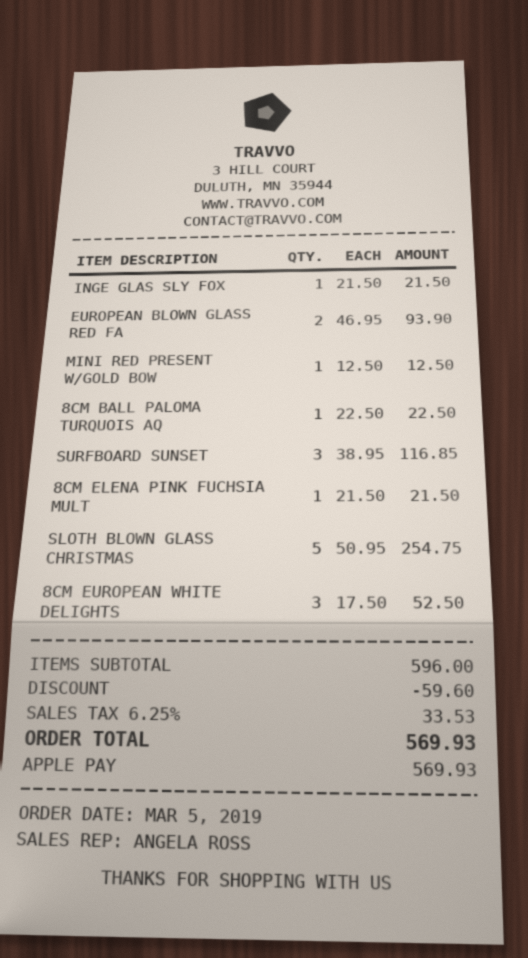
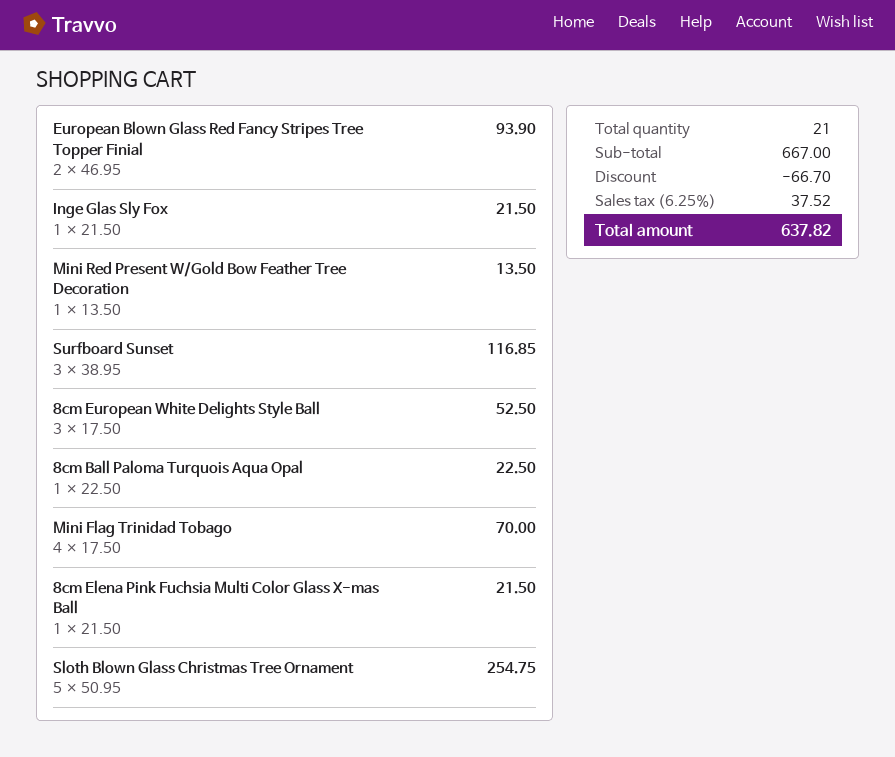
MINI RED PRESENT W/GOLD BOW: 1 x 12.50 = 12.50 -> 1 x 13.50 = 13.50
Mini Flag Trinidad Tobago: none -> 4 x 17.50 = 70.00
subtotal: 596.00 -> 667.00
discount: 59.60 -> 66.70
tax: 6.25% = 33.53 -> 6.25% = 37.52
total: 569.93 -> 637.82

